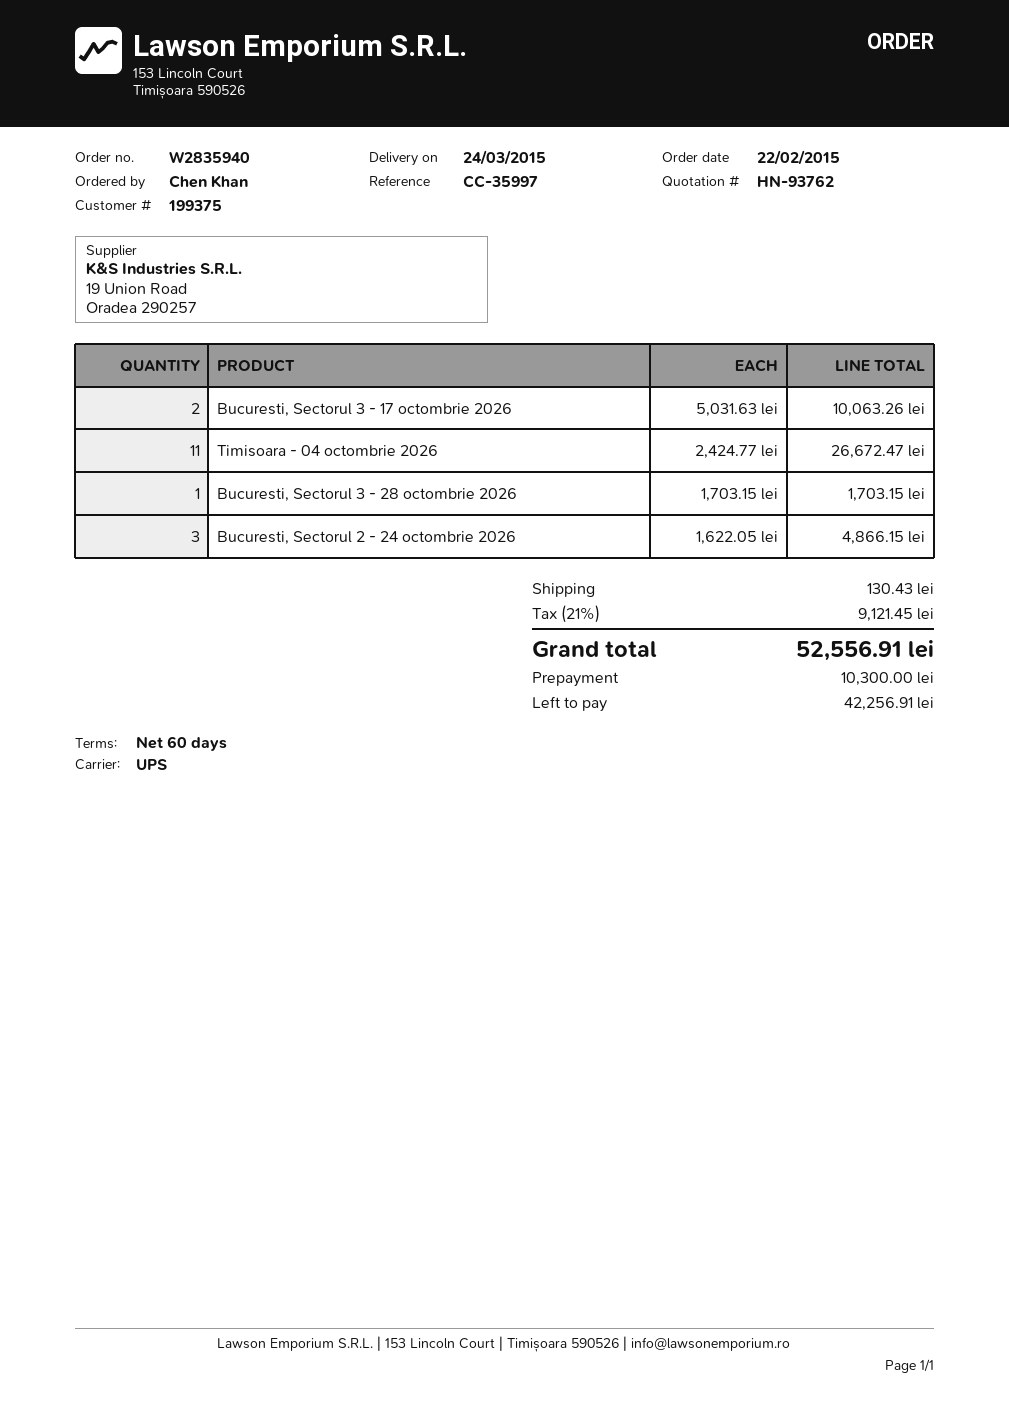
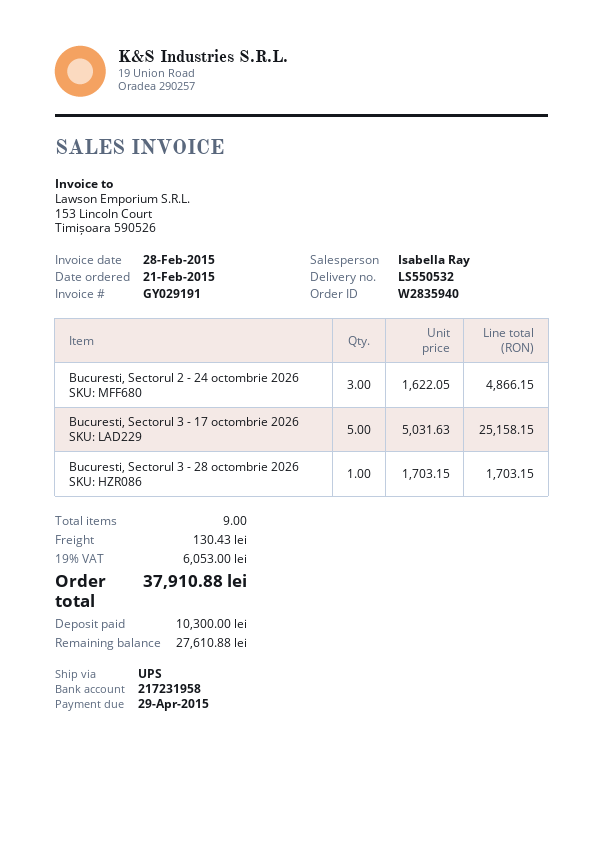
order date: 2015-02-22 -> 2015-02-21
Bucuresti, Sectorul 3 - 17 octombrie 2026: 2 x 5031.63 = 10063.26 -> 5 x 5031.63 = 25158.15
Timisoara - 04 octombrie 2026: 11 x 2424.77 = 26672.47 -> none
tax: 21% = 9121.45 -> 19% = 6053.00
total: 52556.91 -> 37910.88
balance: 42256.91 -> 27610.88

